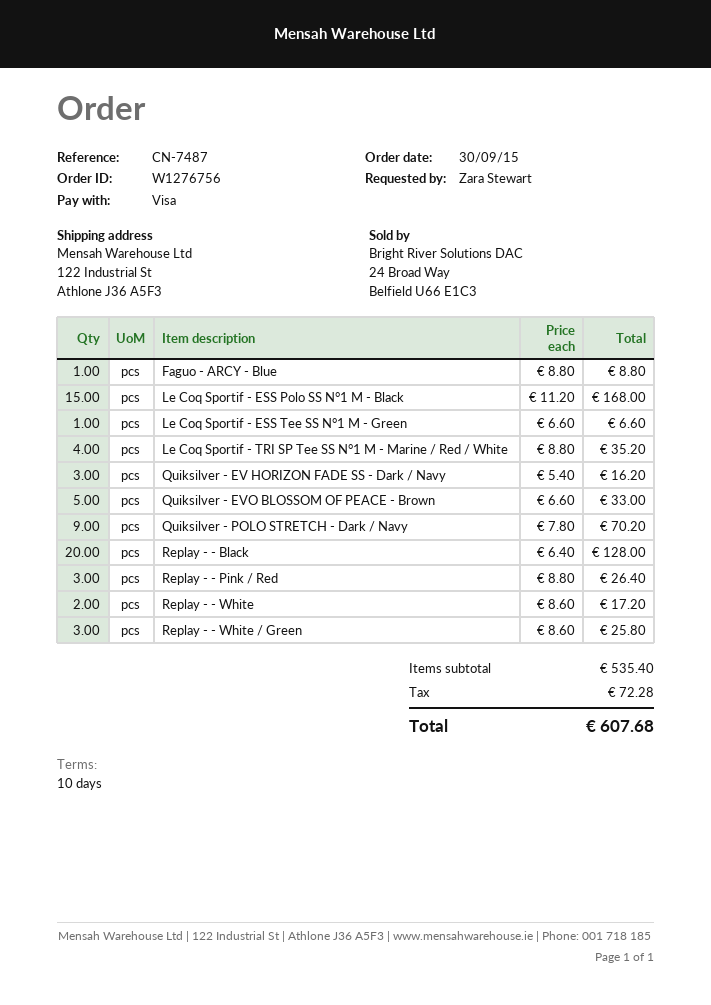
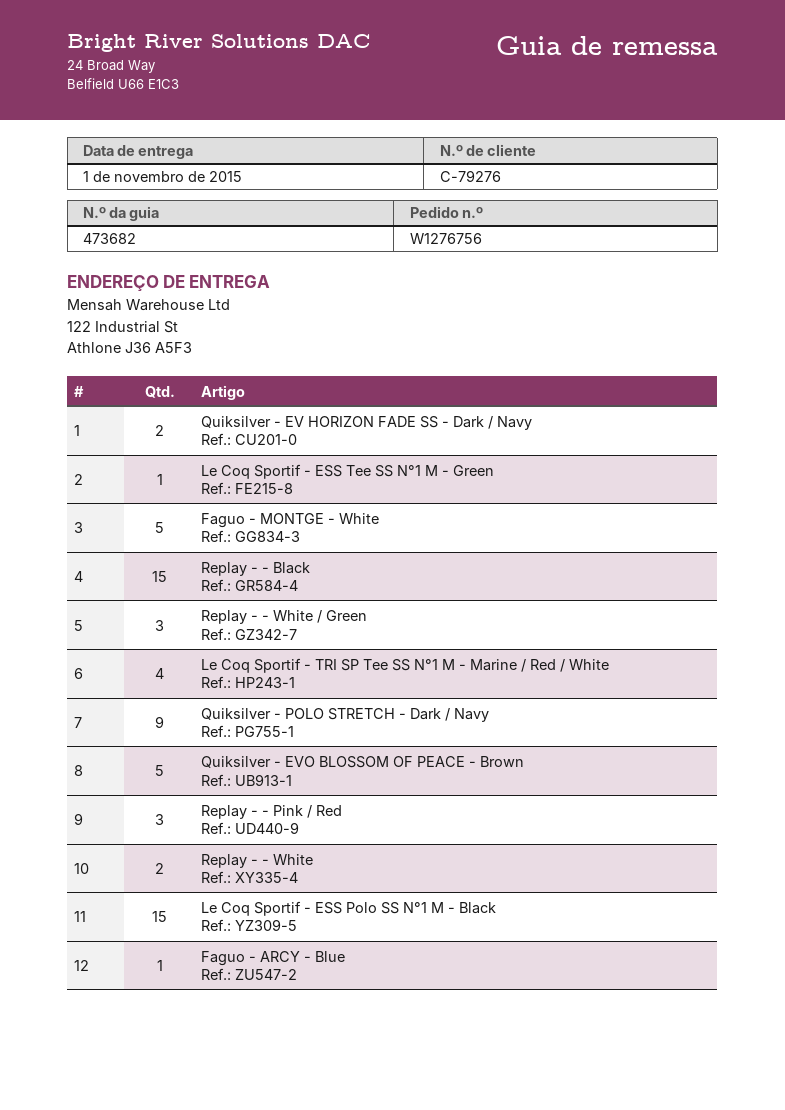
Quiksilver - EV HORIZON FADE SS - Dark / Navy: 3 -> 2
Replay - - Black: 20 -> 15
Faguo - MONTGE - White: none -> 5

